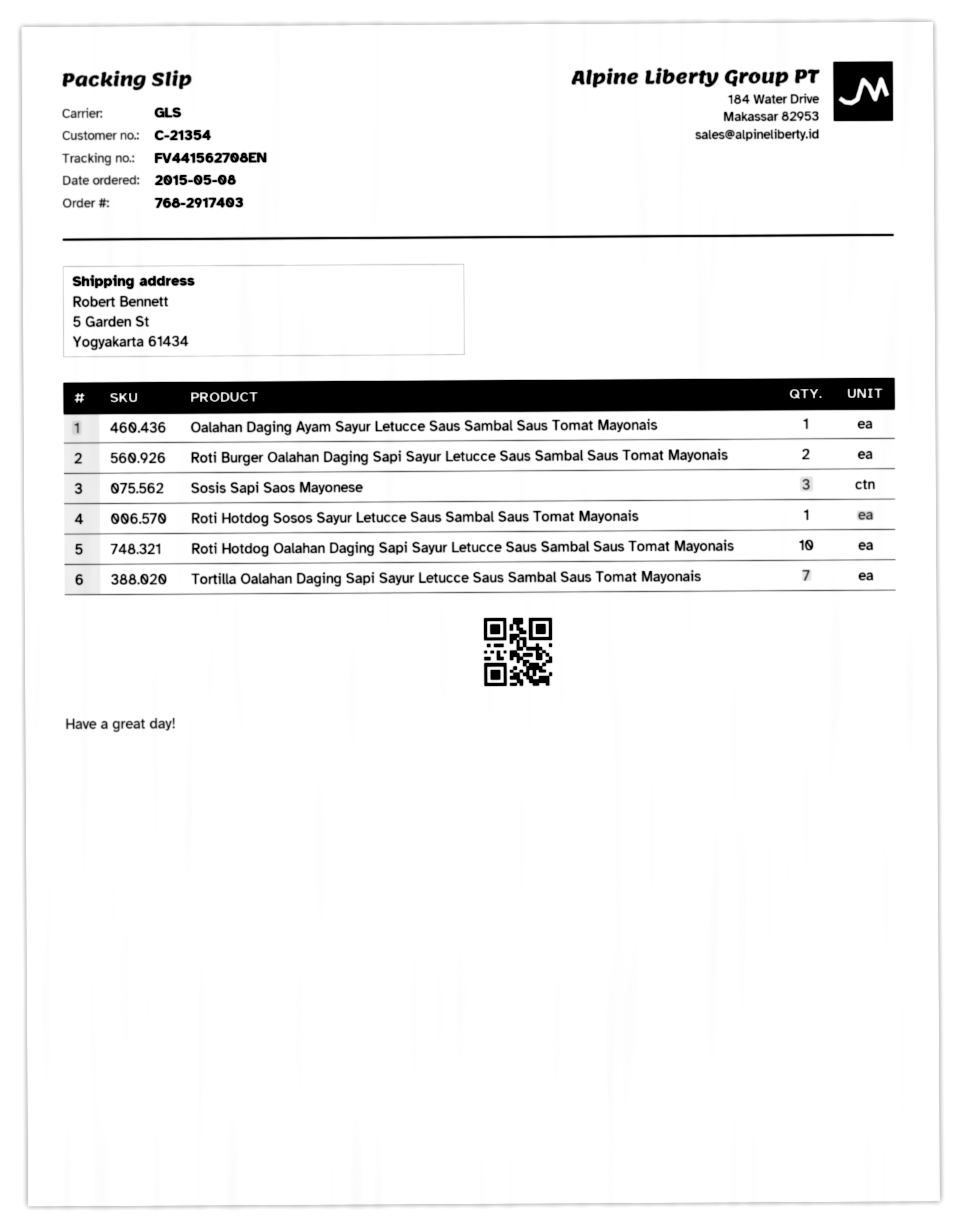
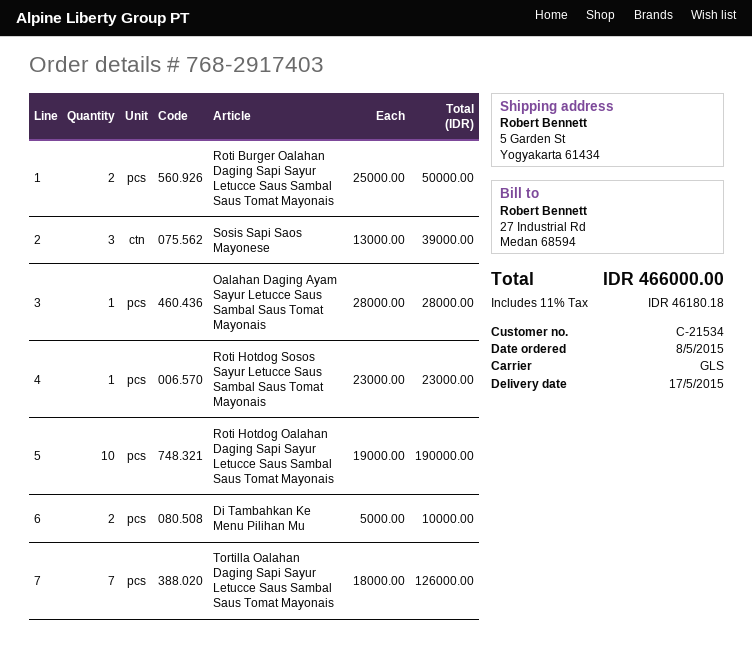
customer number: C-21354 -> C-21534
Di Tambahkan Ke Menu Pilihan Mu: none -> 2

